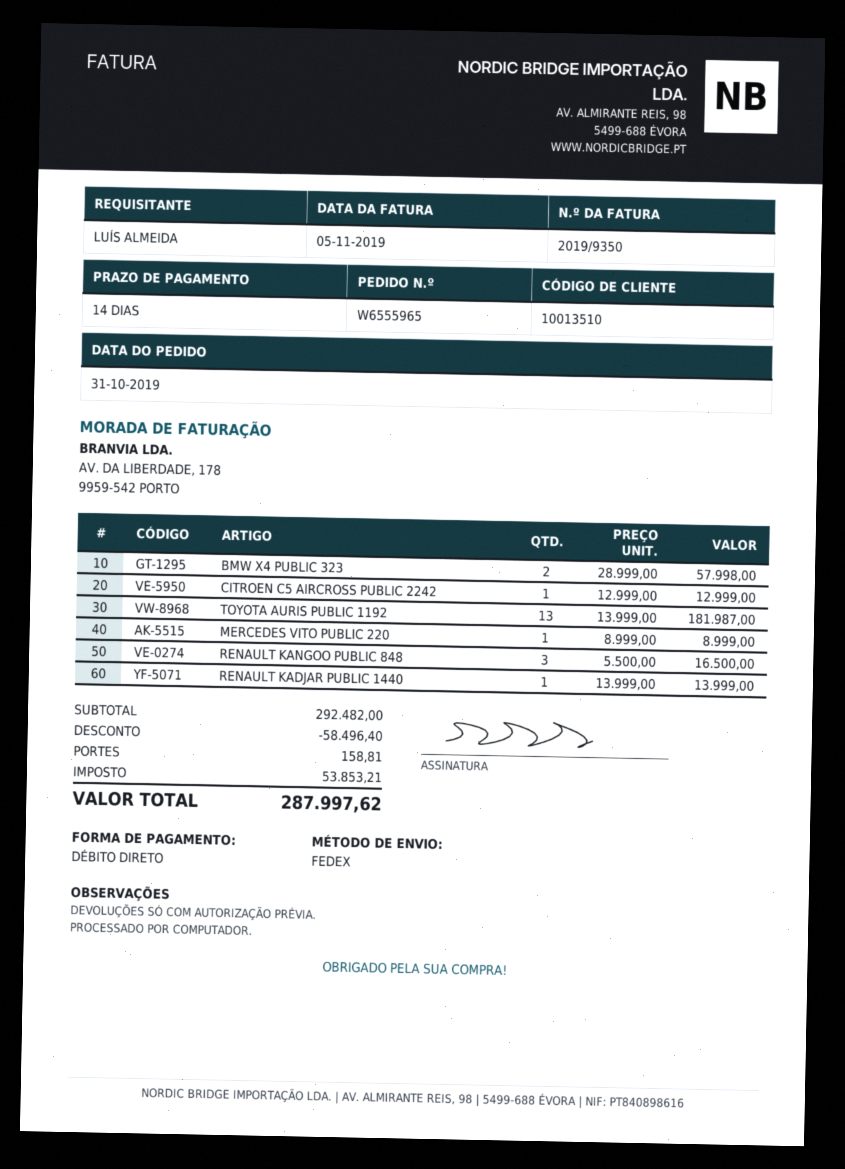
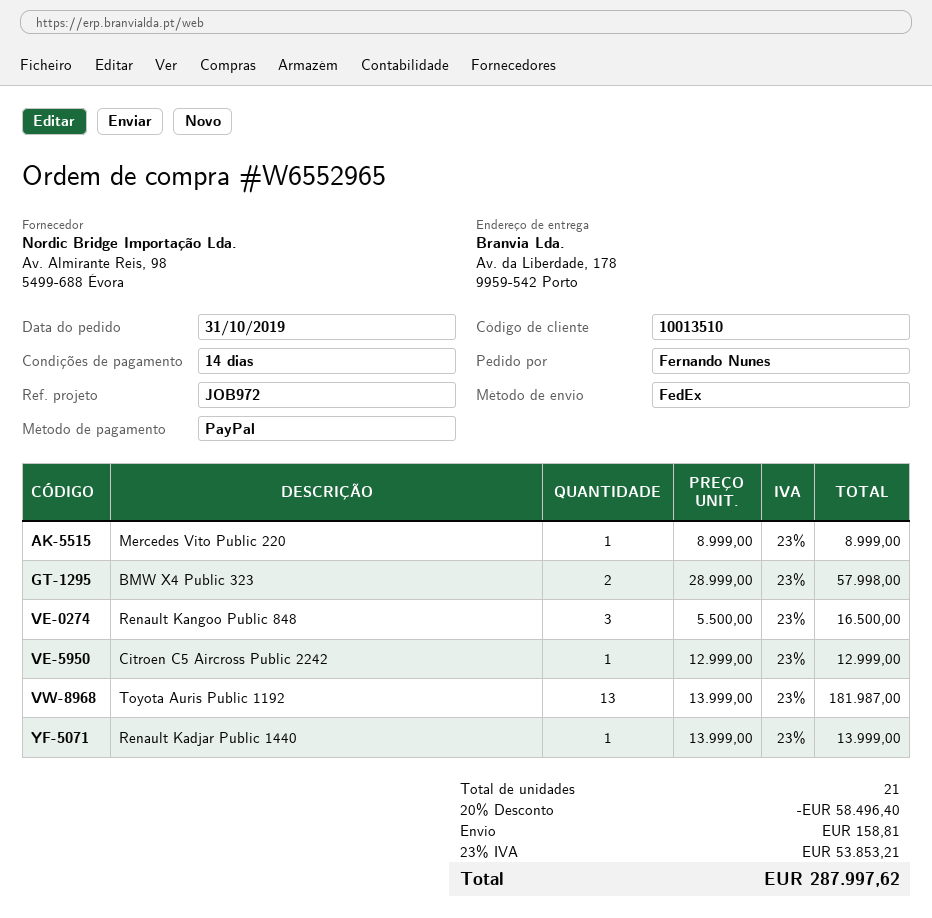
order number: W6555965 -> W6552965
ordered by: LUÍS ALMEIDA -> Fernando Nunes
payment method: direct debit -> PayPal

